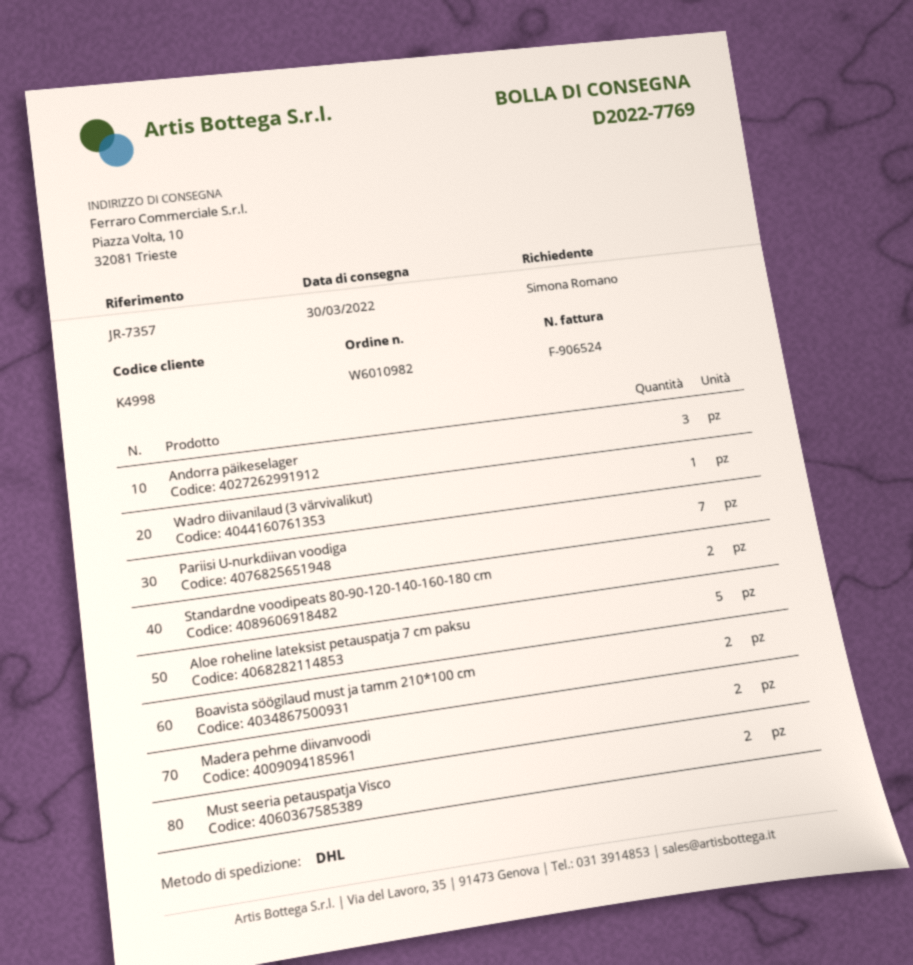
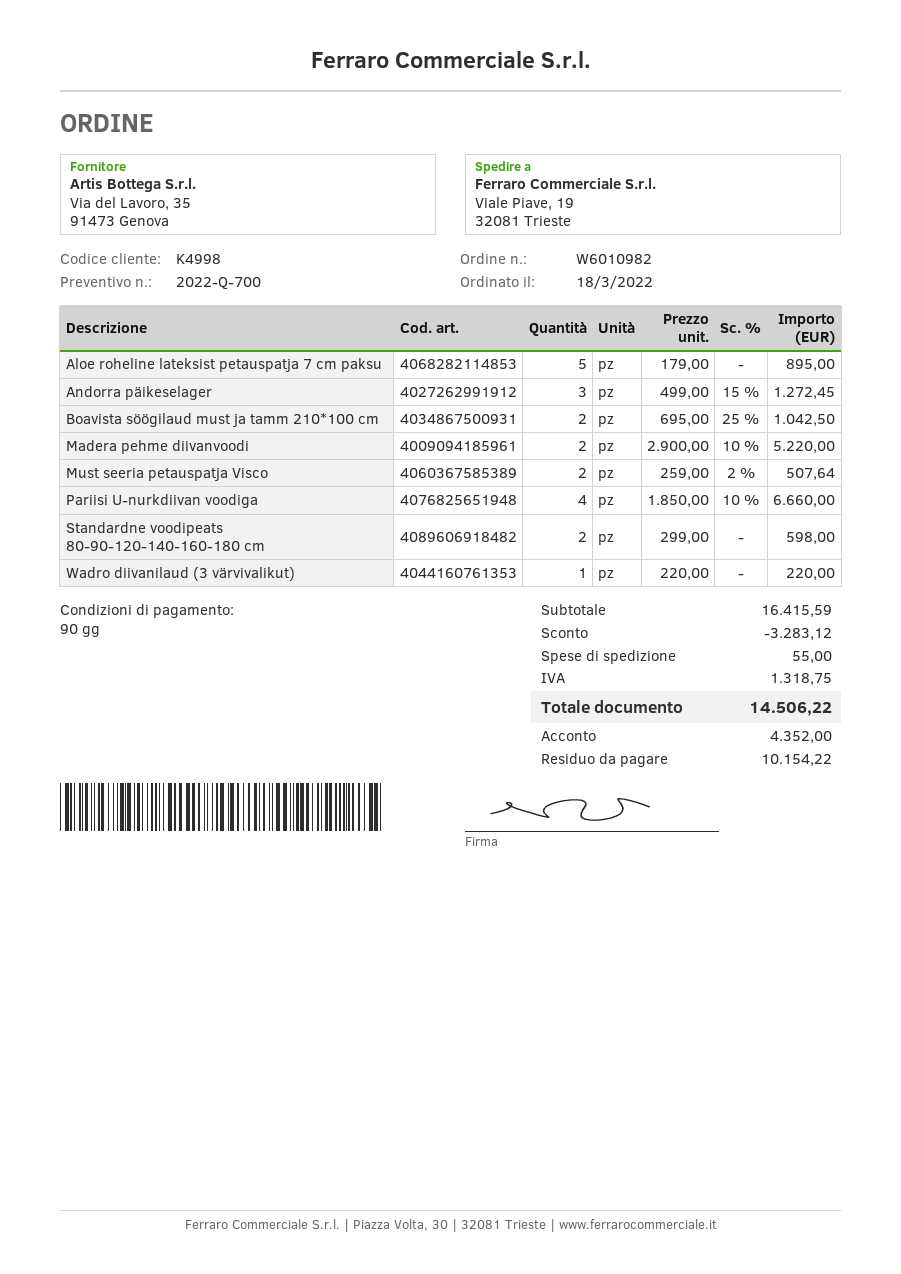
ship to: Piazza Volta, 10, 32081 Trieste -> Viale Piave, 19, 32081 Trieste
Pariisi U-nurkdiivan voodiga: 7 -> 4

